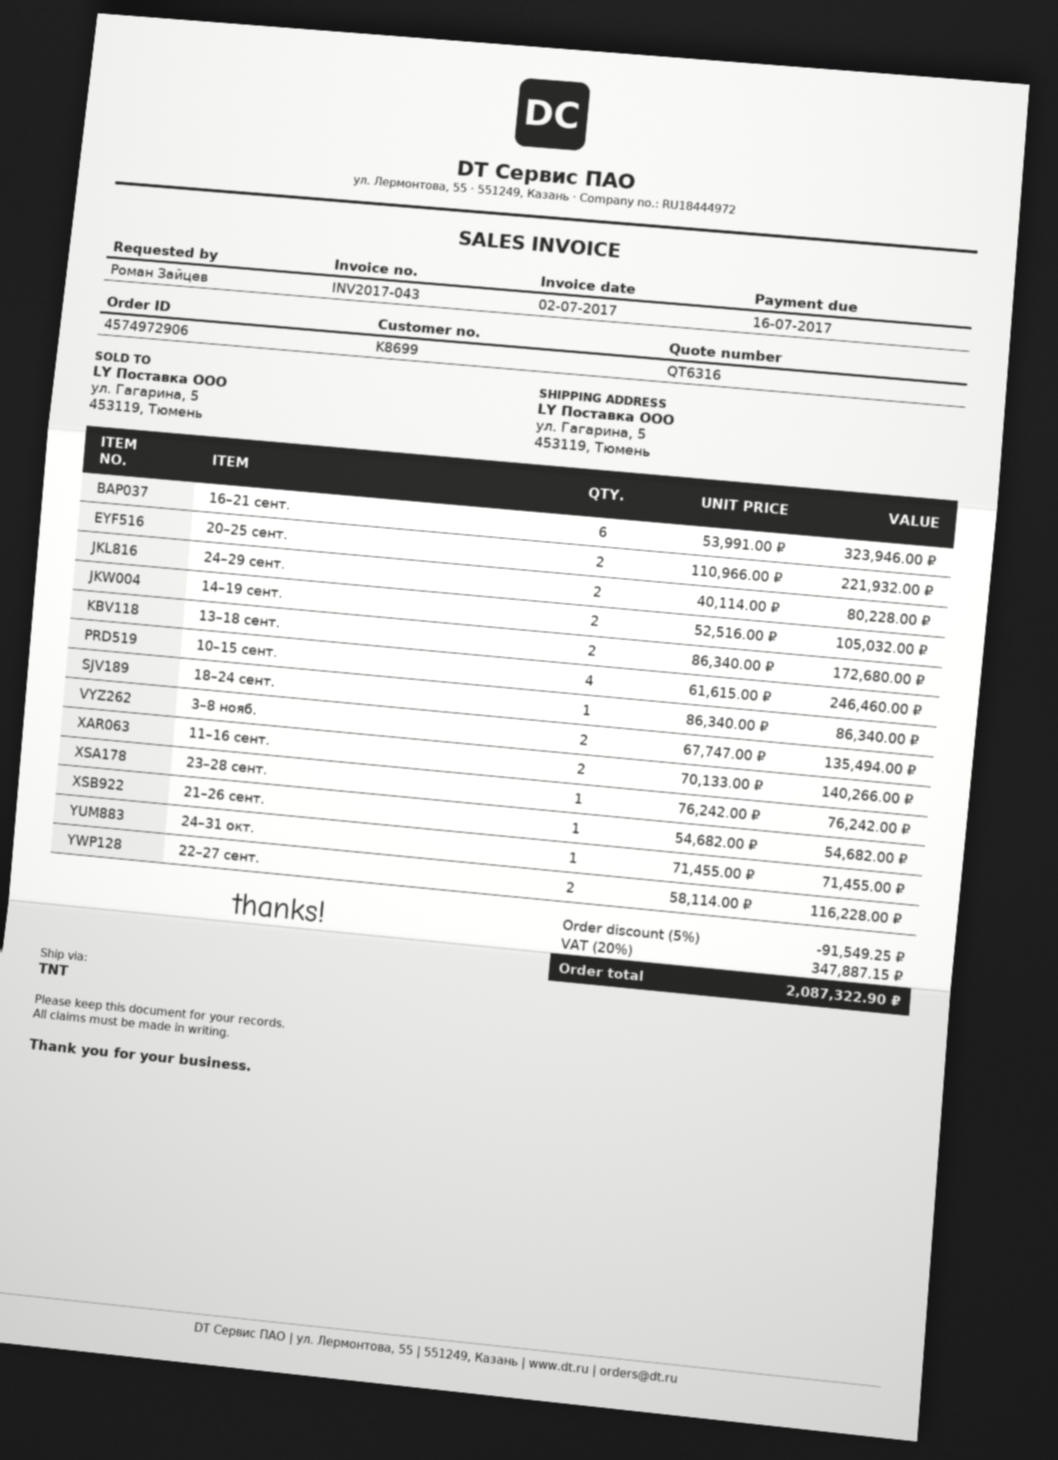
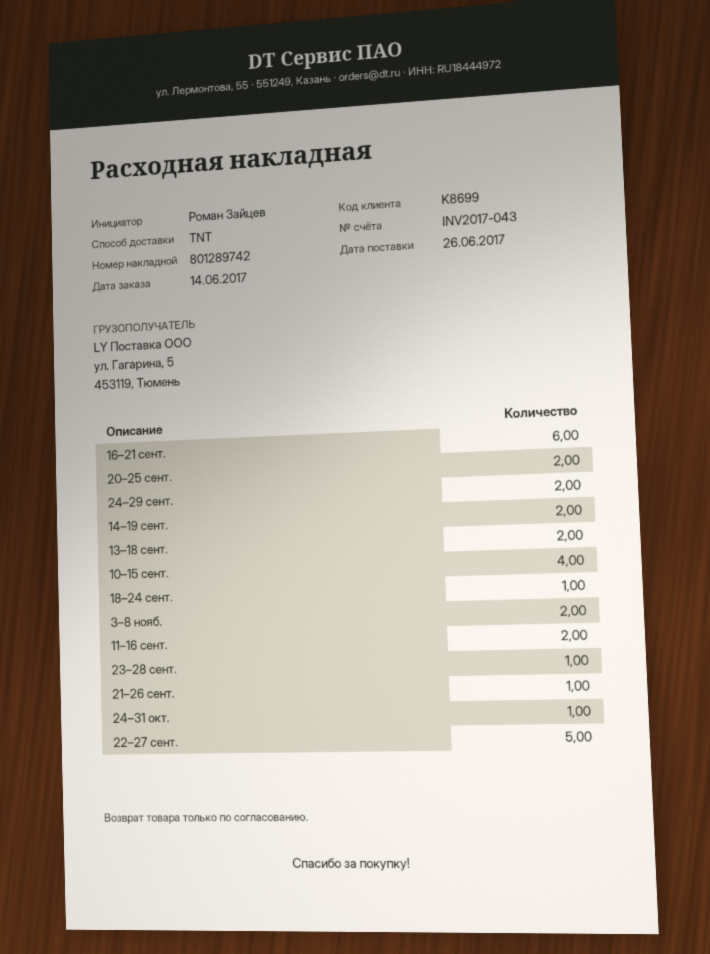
22–27 сент.: 2 -> 5

